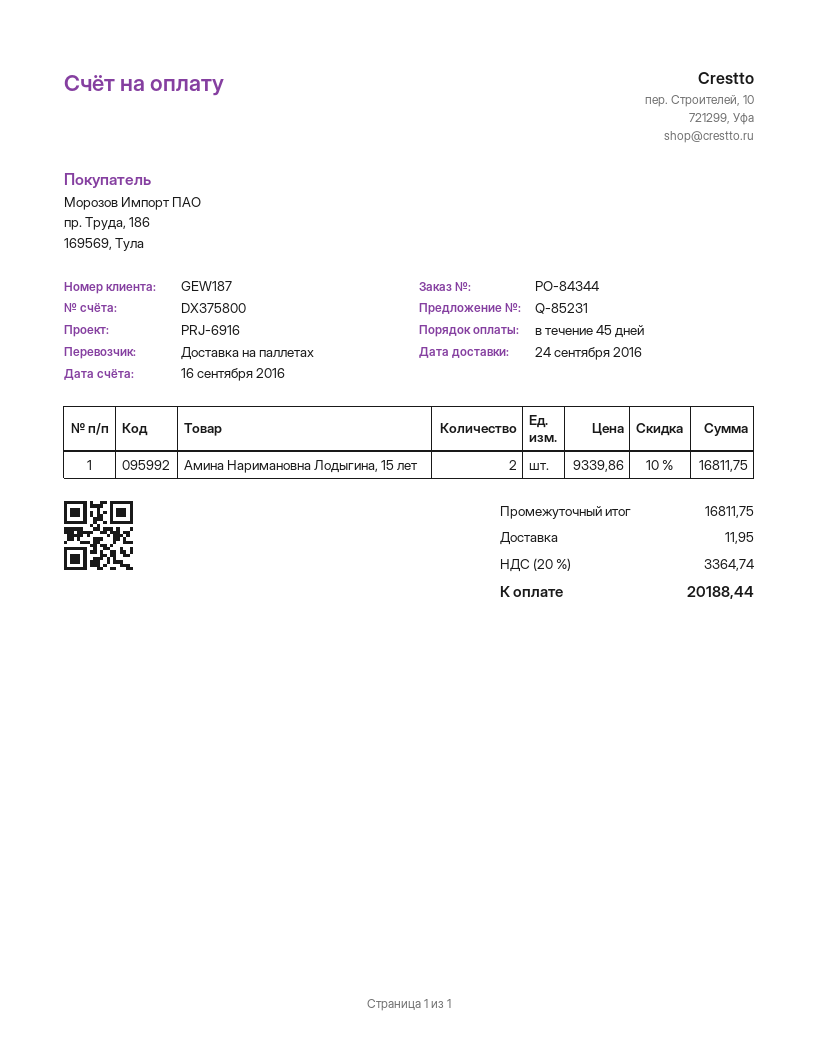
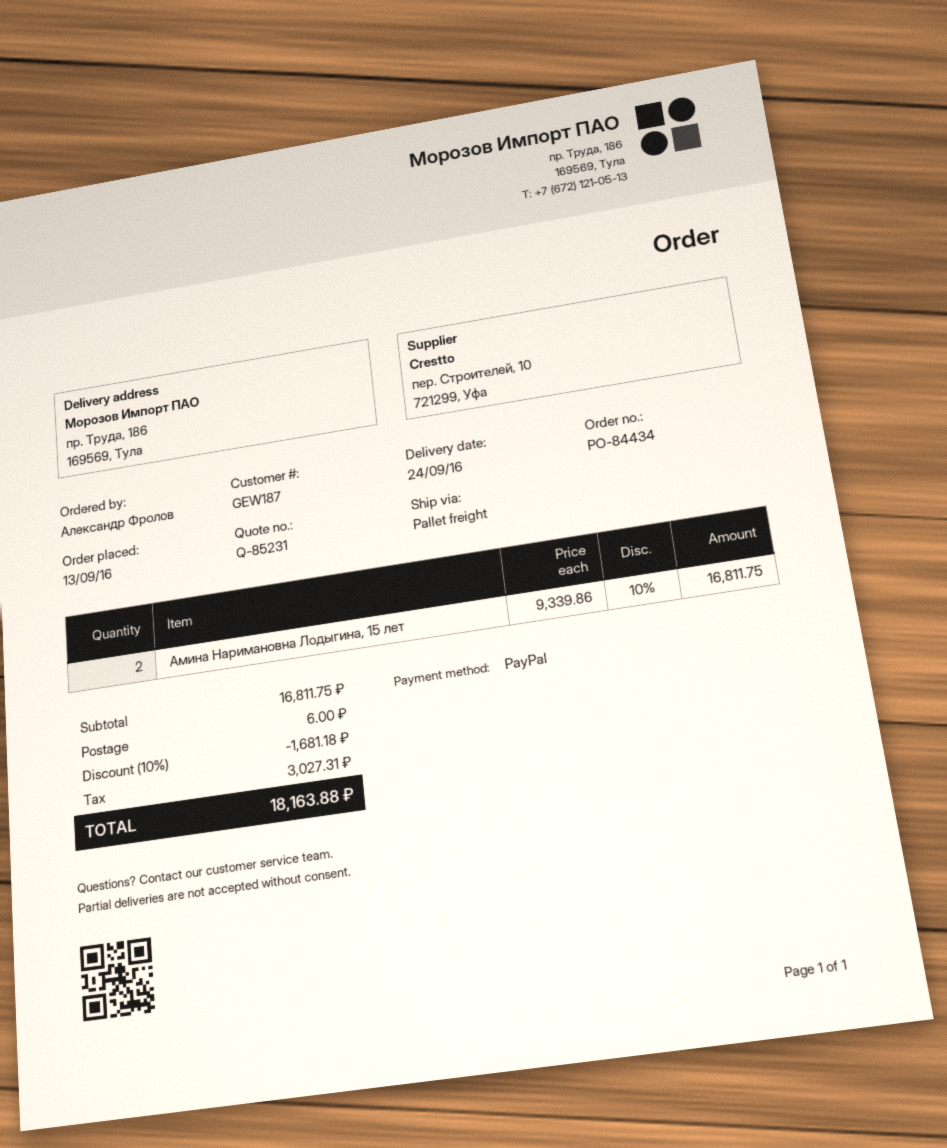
order number: PO-84344 -> PO-84434
discount: none -> 10% = 1681.18
shipping: 11.95 -> 6.00
tax: 3364.74 -> 3027.31
total: 20188.44 -> 18163.88

